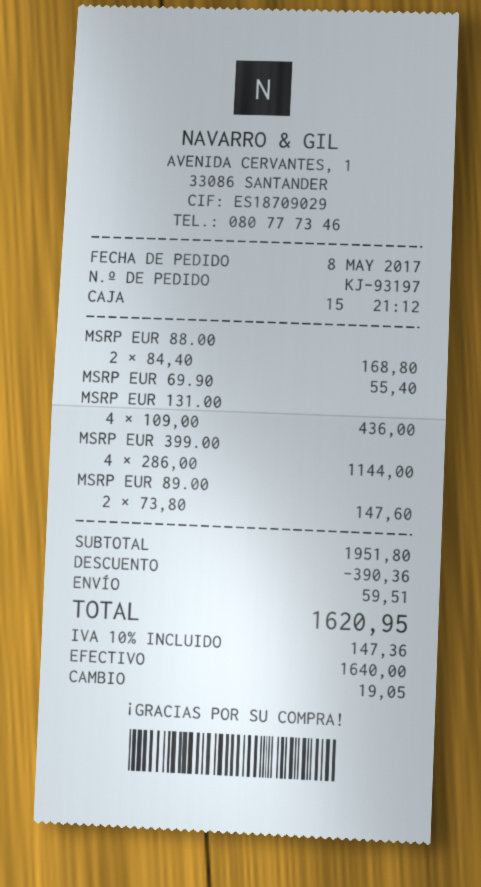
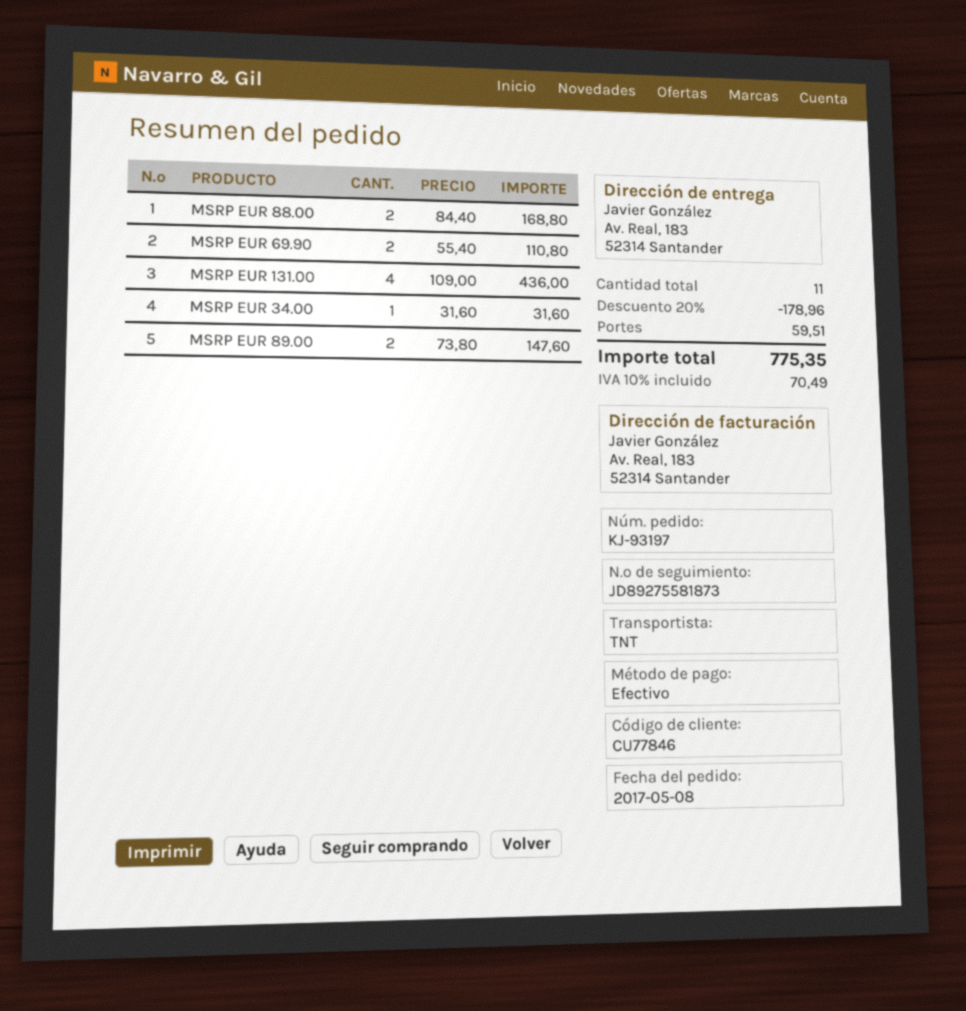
MSRP EUR 69.90: 1 x 55.40 = 55.40 -> 2 x 55.40 = 110.80
MSRP EUR 399.00: 4 x 286.00 = 1144.00 -> none
MSRP EUR 34.00: none -> 1 x 31.60 = 31.60
discount: 390.36 -> 178.96
tax: 10% = 147.36 -> 10% = 70.49
total: 1620.95 -> 775.35

